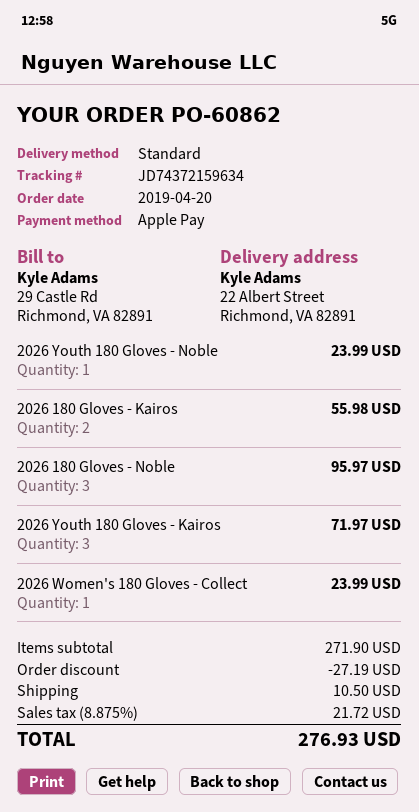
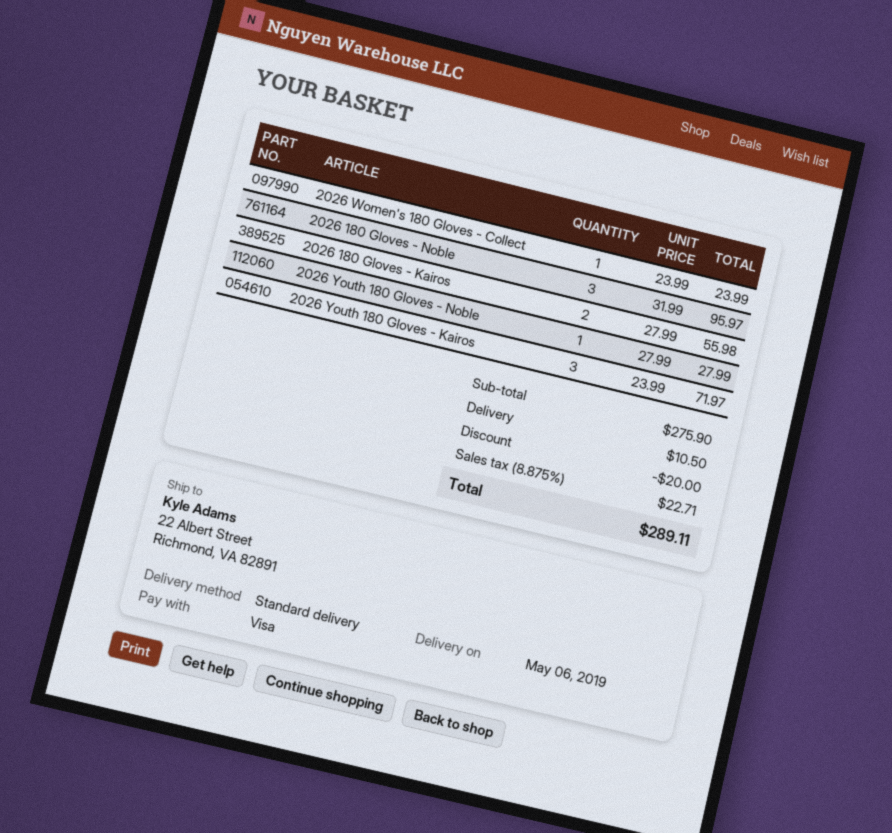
payment method: Apple Pay -> Visa
2026 Youth 180 Gloves - Noble: 1 for 23.99 -> 1 for 27.99
subtotal: 271.90 -> 275.90
discount: 27.19 -> 20.00
tax: 8.875% = 21.72 -> 8.875% = 22.71
total: 276.93 -> 289.11

